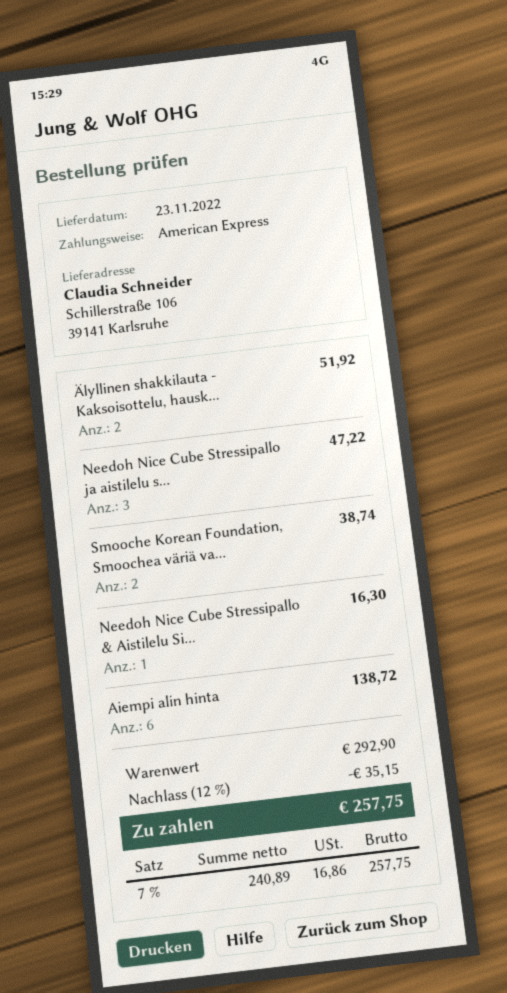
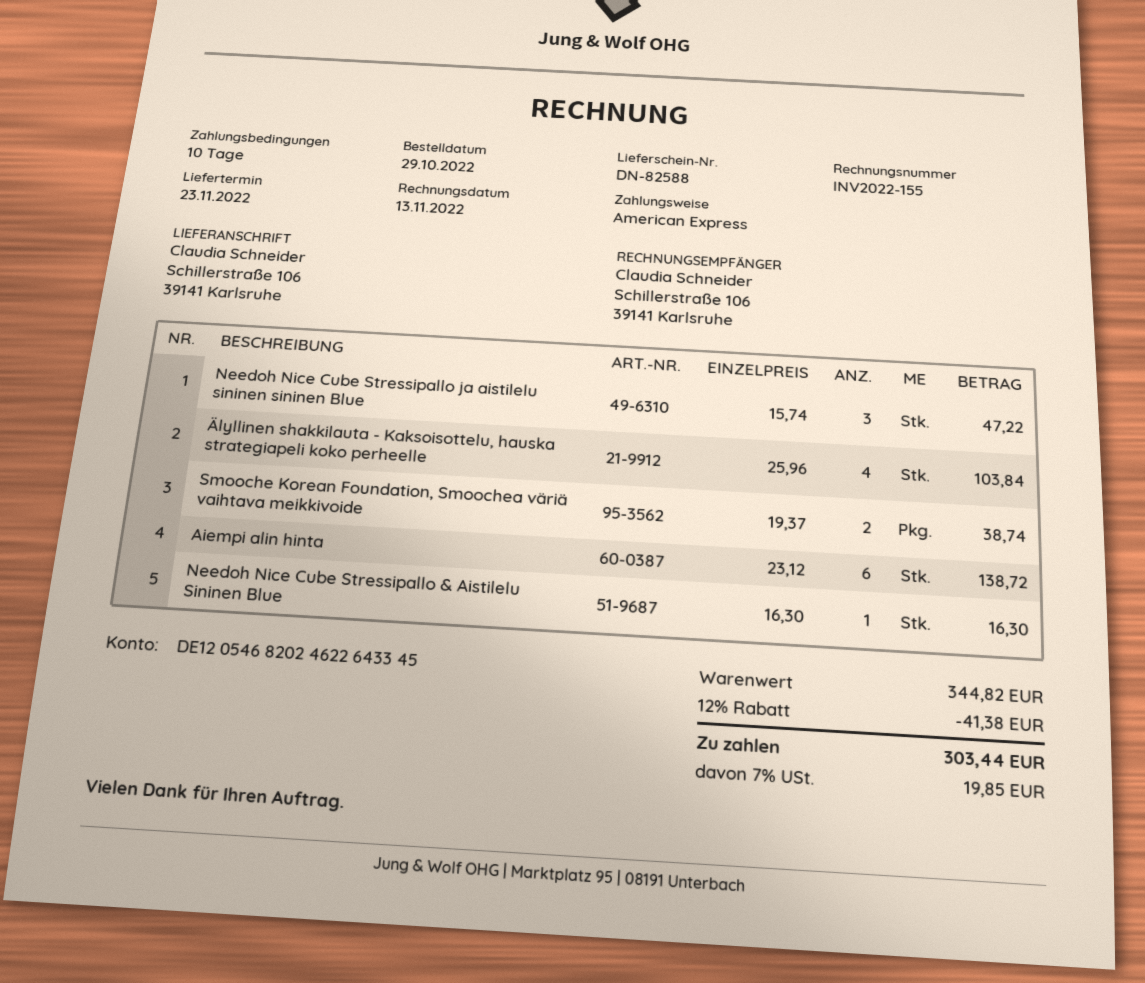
Älyllinen shakkilauta - Kaksoisottelu, hausk...: 2 for 51.92 -> 4 for 103.84
subtotal: 292.90 -> 344.82
discount: 12% = 35.15 -> 12% = 41.38
tax: 7% = 16.86 -> 7% = 19.85
total: 257.75 -> 303.44

